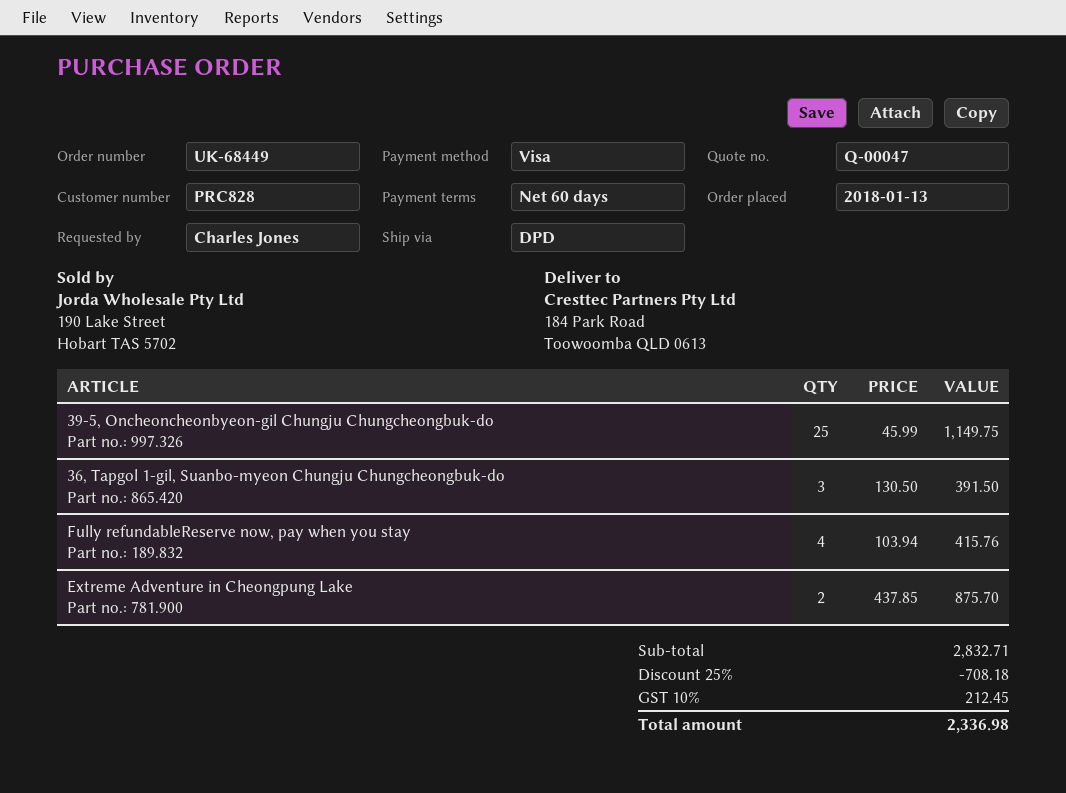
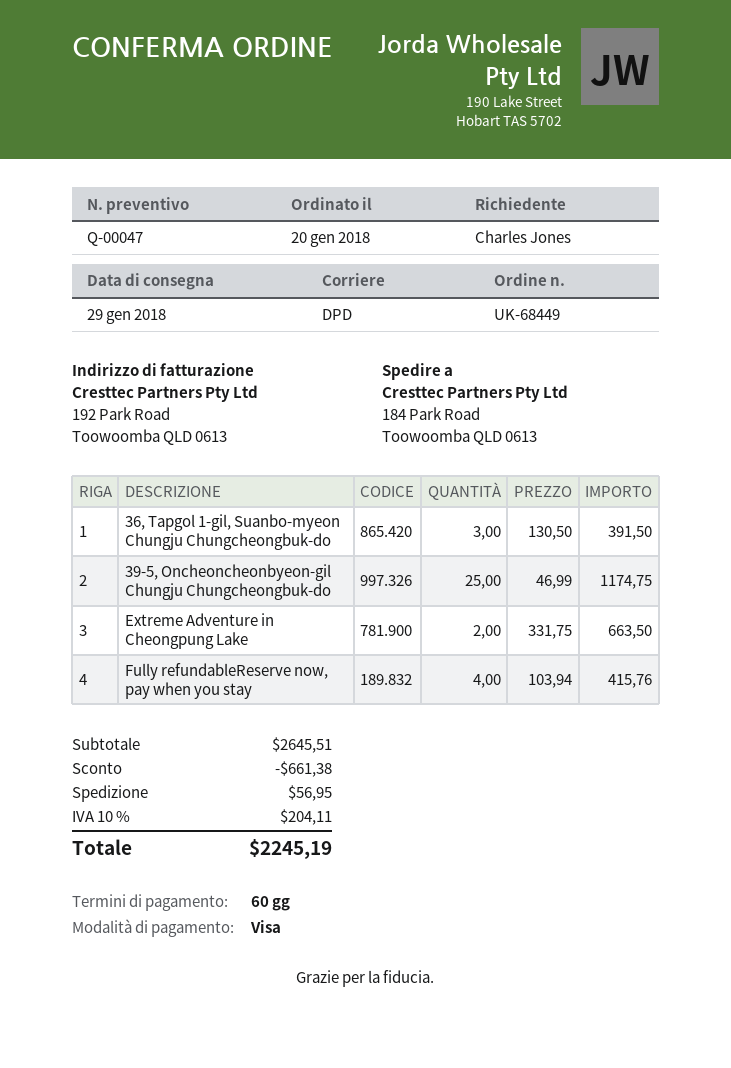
order date: 2018-01-13 -> 2018-01-20
39-5, Oncheoncheonbyeon-gil Chungju Chungcheongbuk-do: 25 x 45.99 = 1149.75 -> 25 x 46.99 = 1174.75
Extreme Adventure in Cheongpung Lake: 2 x 437.85 = 875.70 -> 2 x 331.75 = 663.50
subtotal: 2832.71 -> 2645.51
discount: 708.18 -> 661.38
shipping: none -> 56.95
tax: 10% = 212.45 -> 10% = 204.11
total: 2336.98 -> 2245.19

